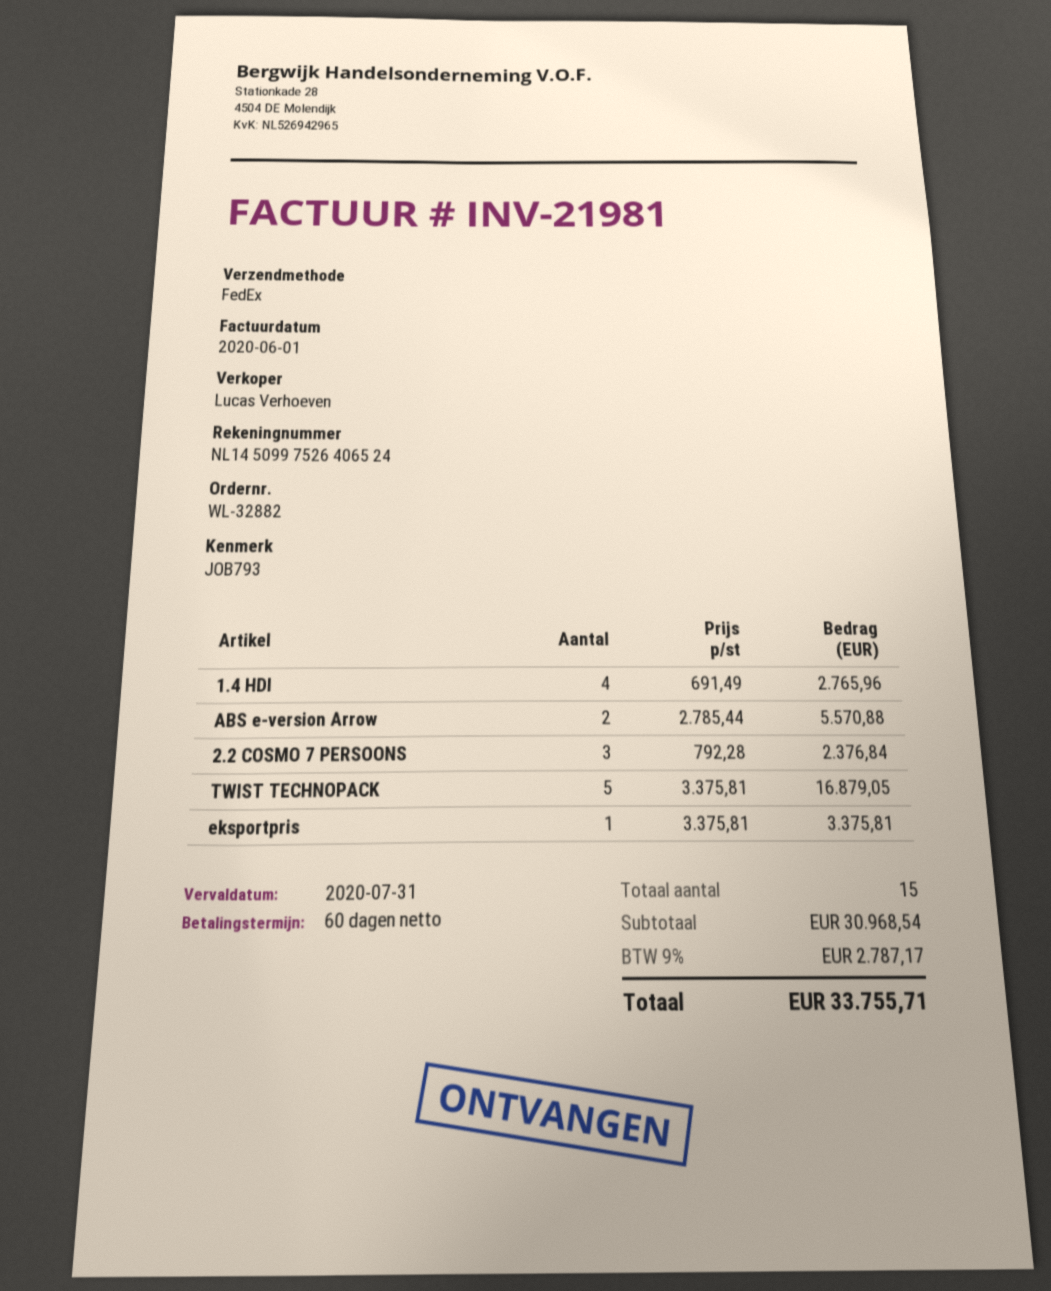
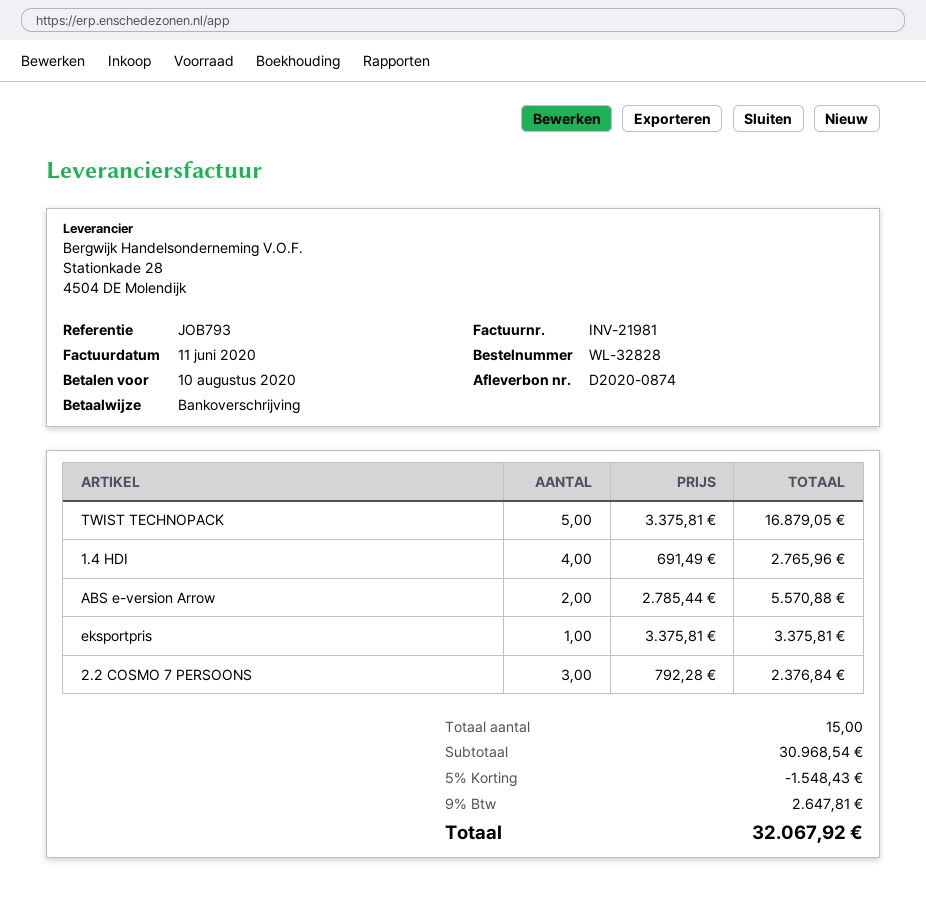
order number: WL-32882 -> WL-32828
invoice date: 2020-06-01 -> 2020-06-11
due date: 2020-07-31 -> 2020-08-10
discount: none -> 5% = 1548.43
tax: 9% = 2787.17 -> 9% = 2647.81
total: 33755.71 -> 32067.92

